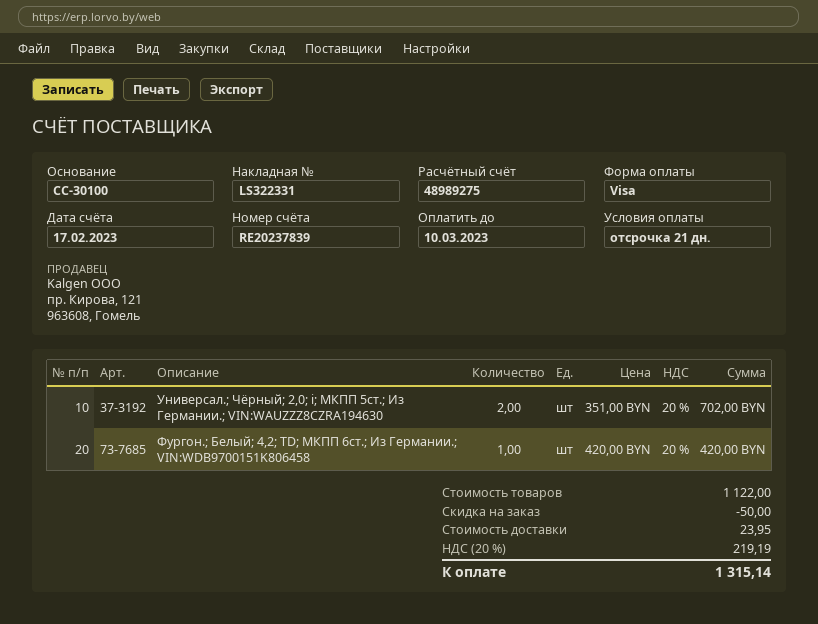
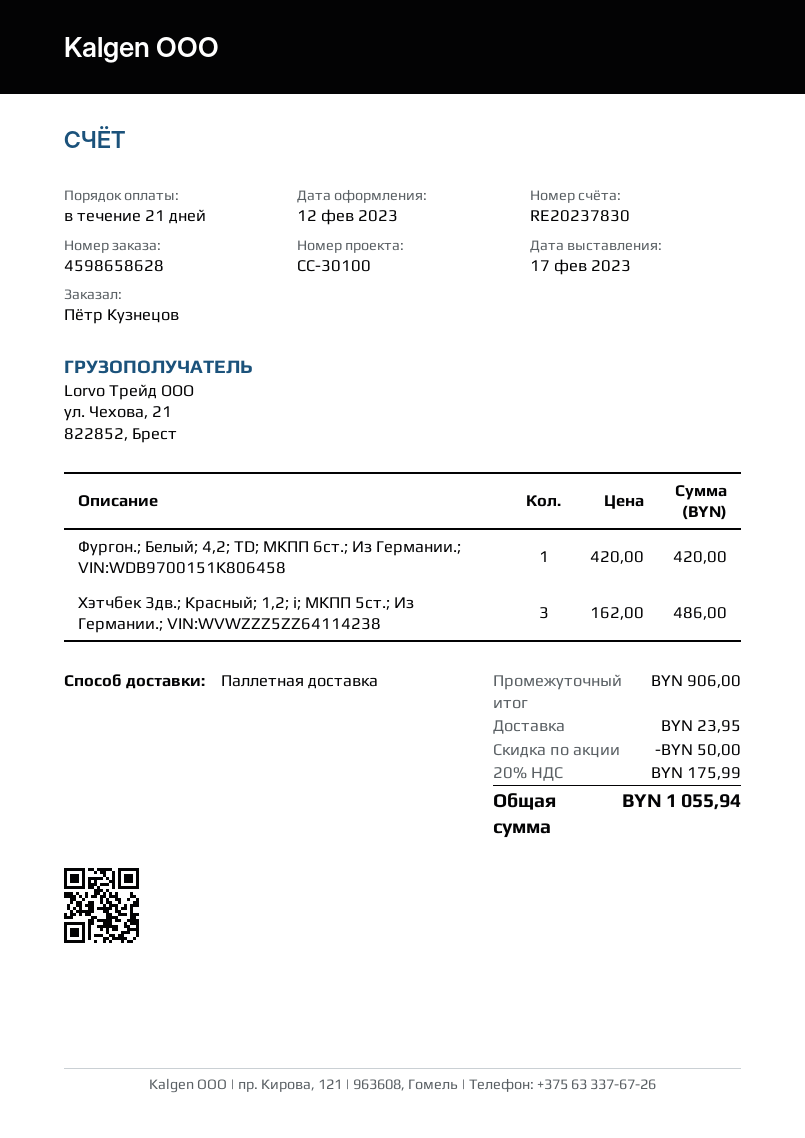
invoice number: RE20237839 -> RE20237830
Универсал.; Чёрный; 2,0; i; МКПП 5ст.; Из Германии.; VIN:WAUZZZ8CZRA194630: 2 x 351.00 = 702.00 -> none
Хэтчбек 3дв.; Красный; 1,2; i; МКПП 5ст.; Из Германии.; VIN:WVWZZZ5ZZ64114238: none -> 3 x 162.00 = 486.00
subtotal: 1122.00 -> 906.00
tax: 20% = 219.19 -> 20% = 175.99
total: 1315.14 -> 1055.94

